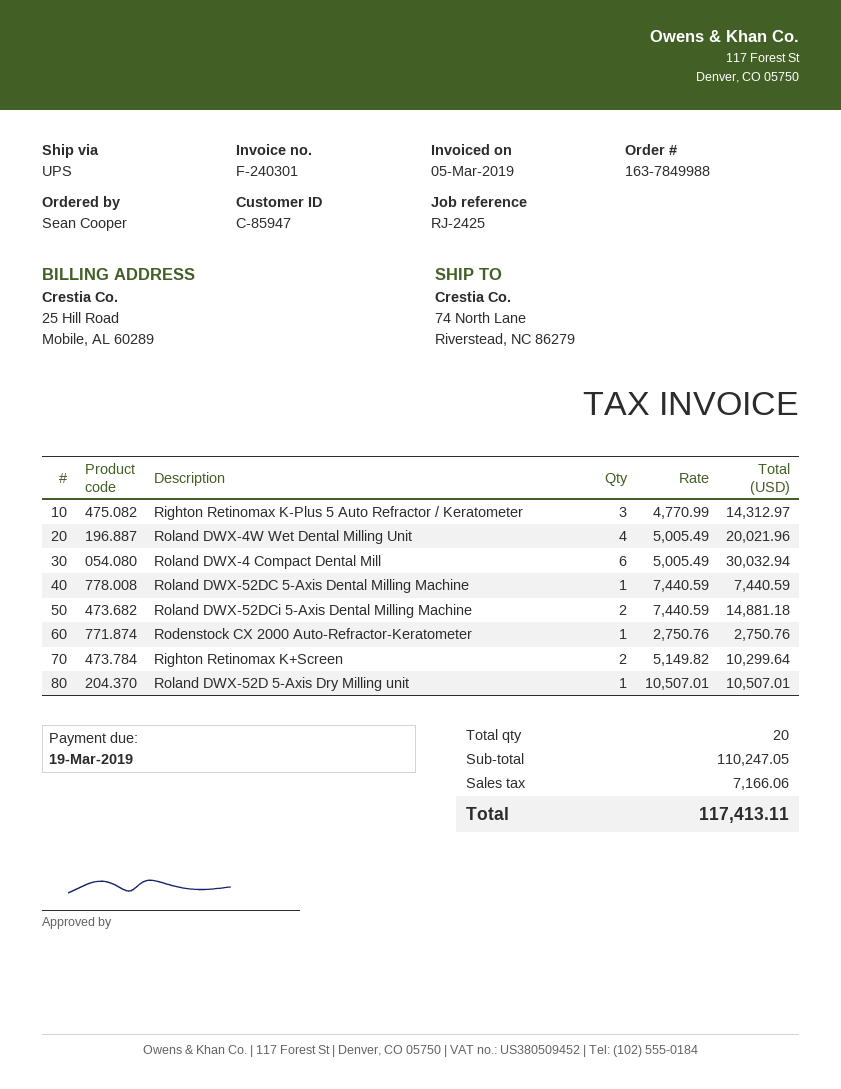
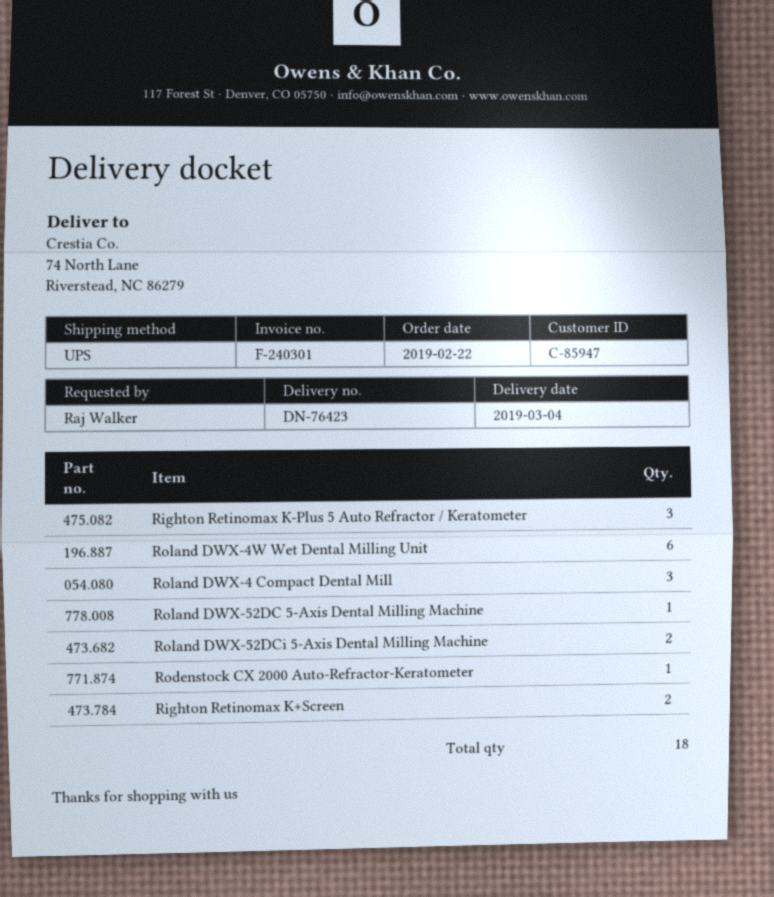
ordered by: Sean Cooper -> Raj Walker
Roland DWX-4W Wet Dental Milling Unit: 4 -> 6
Roland DWX-4 Compact Dental Mill: 6 -> 3
Roland DWX-52D 5-Axis Dry Milling unit: 1 -> none
total quantity: 20 -> 18

